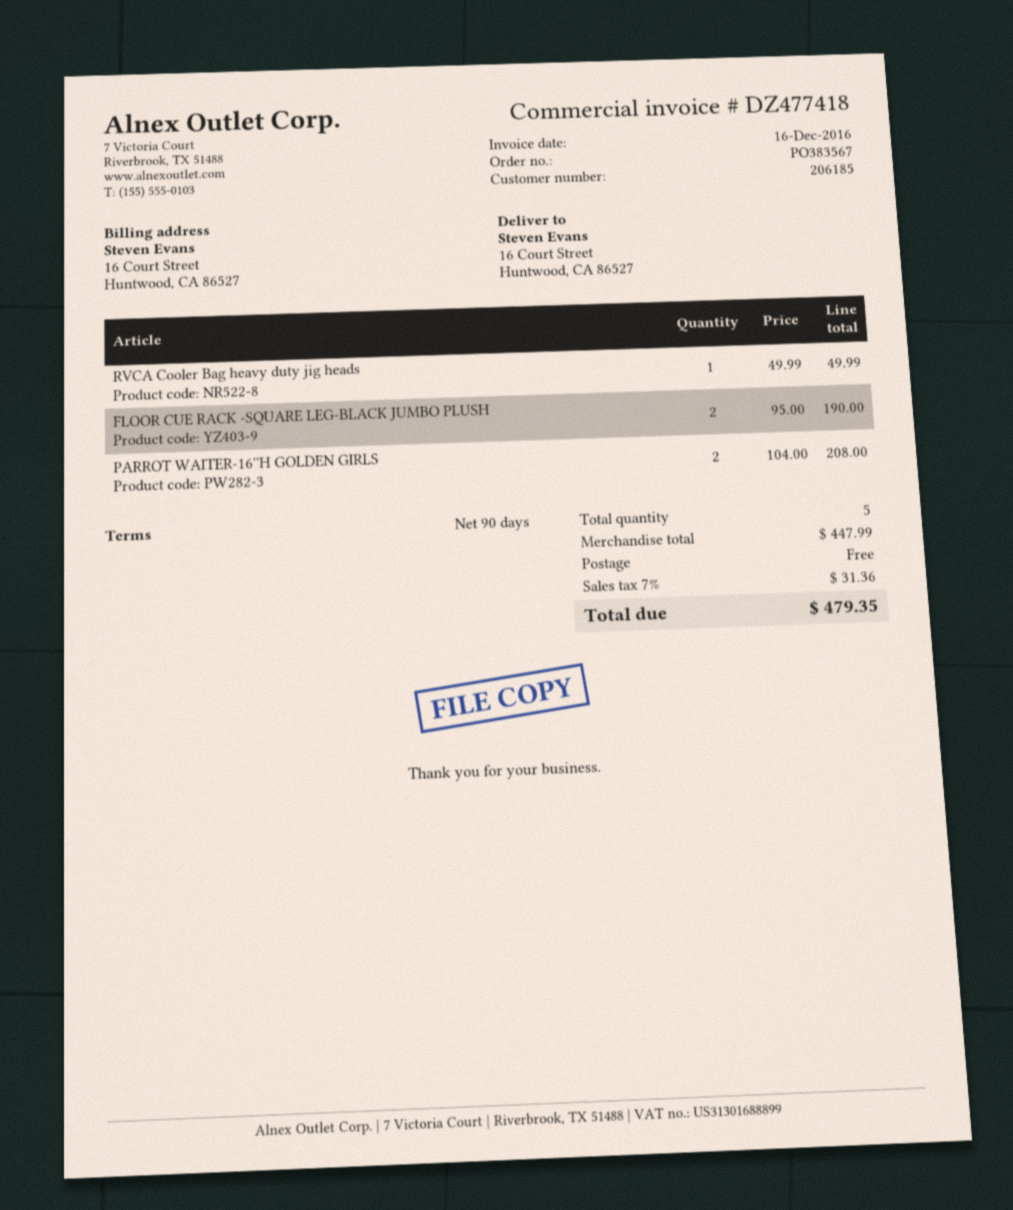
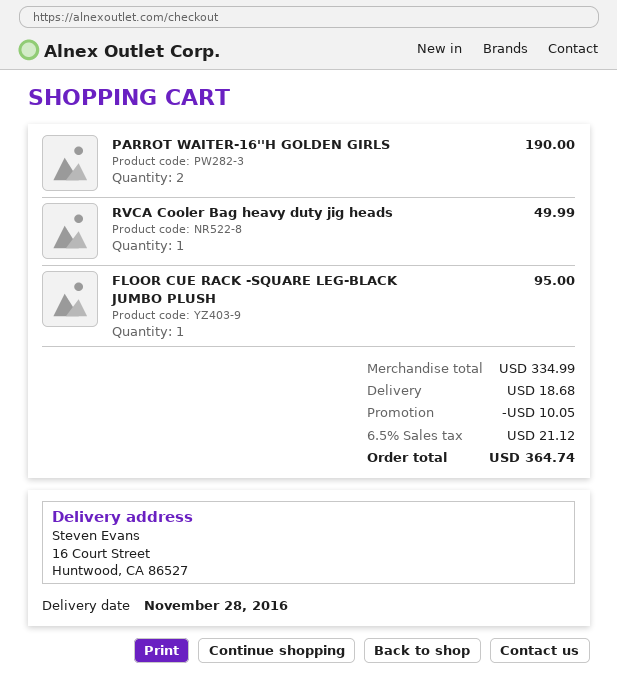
FLOOR CUE RACK -SQUARE LEG-BLACK JUMBO PLUSH: 2 for 190.00 -> 1 for 95.00
PARROT WAITER-16''H GOLDEN GIRLS: 2 for 208.00 -> 2 for 190.00
subtotal: 447.99 -> 334.99
discount: none -> 10.05
shipping: 0.00 -> 18.68
tax: 7% = 31.36 -> 6.5% = 21.12
total: 479.35 -> 364.74

